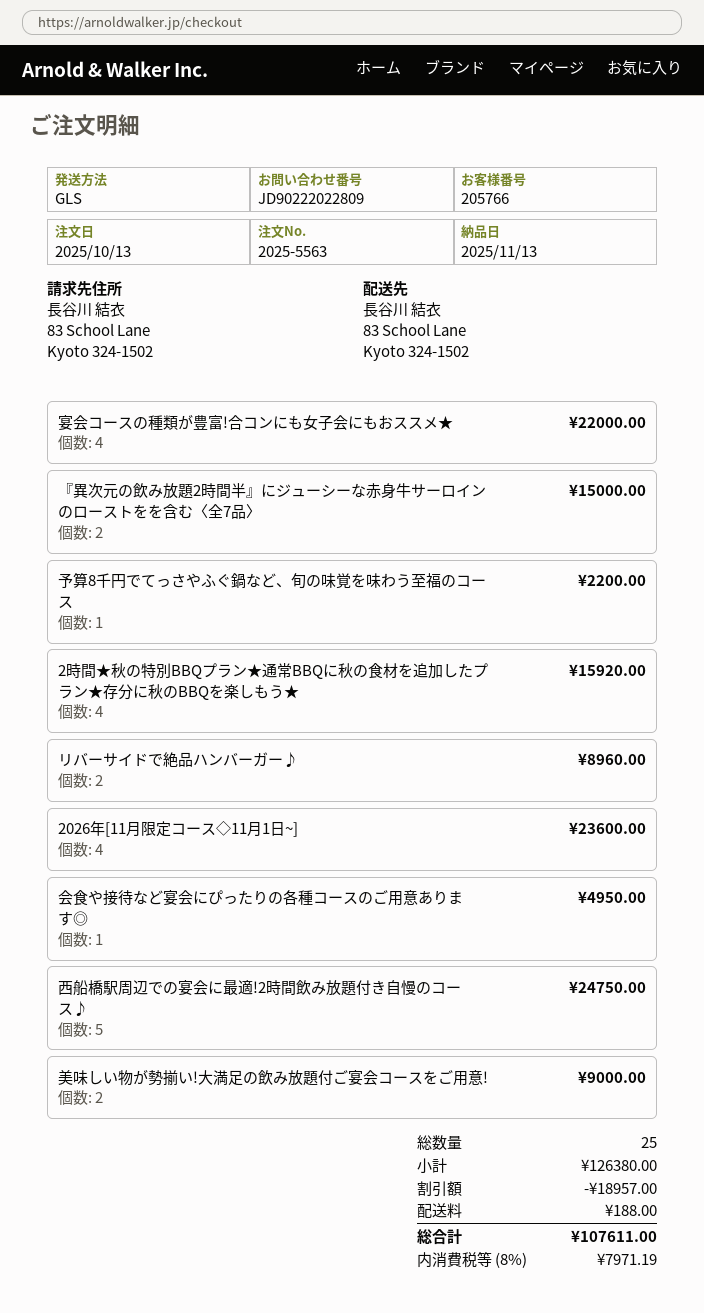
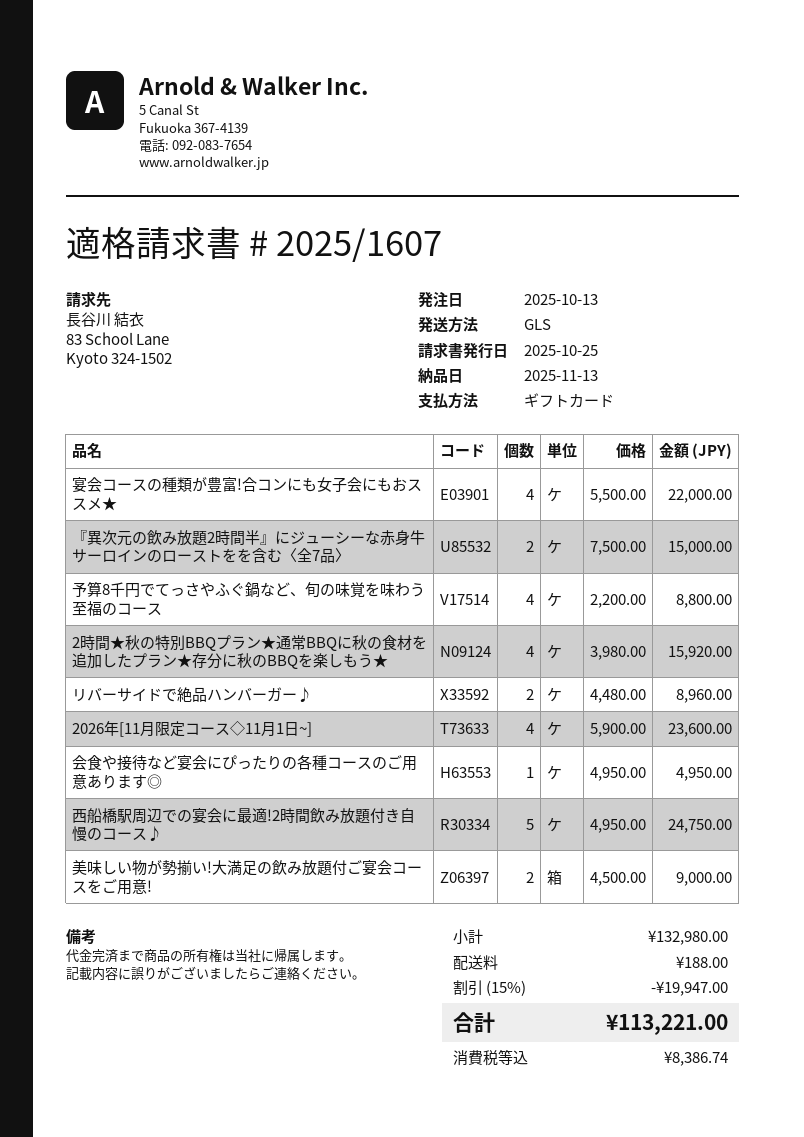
予算8千円でてっさやふぐ鍋など、旬の味覚を味わう至福のコース: 1 for 2200.00 -> 4 for 8800.00
subtotal: 126380.00 -> 132980.00
discount: 18957.00 -> 19947.00
tax: 7971.19 -> 8386.74
total: 107611.00 -> 113221.00

